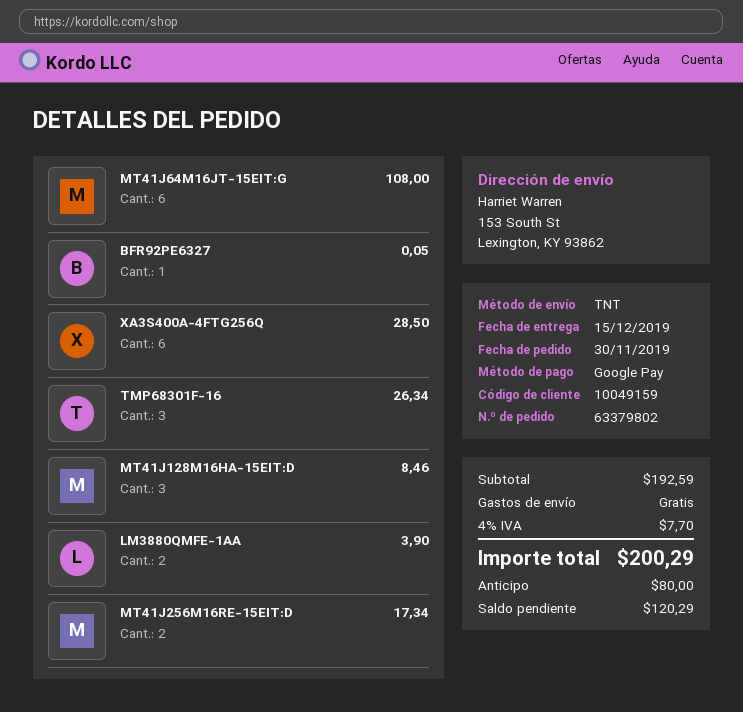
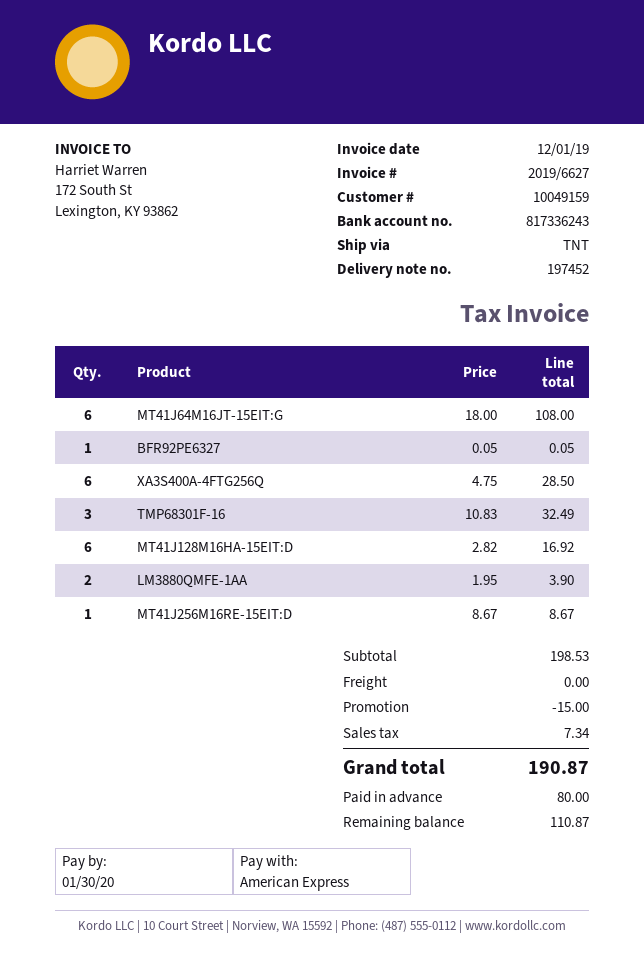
payment method: Google Pay -> American Express
TMP68301F-16: 3 for 26.34 -> 3 for 32.49
MT41J128M16HA-15EIT:D: 3 for 8.46 -> 6 for 16.92
MT41J256M16RE-15EIT:D: 2 for 17.34 -> 1 for 8.67
subtotal: 192.59 -> 198.53
discount: none -> 15.00
tax: 7.70 -> 7.34
total: 200.29 -> 190.87
balance: 120.29 -> 110.87

